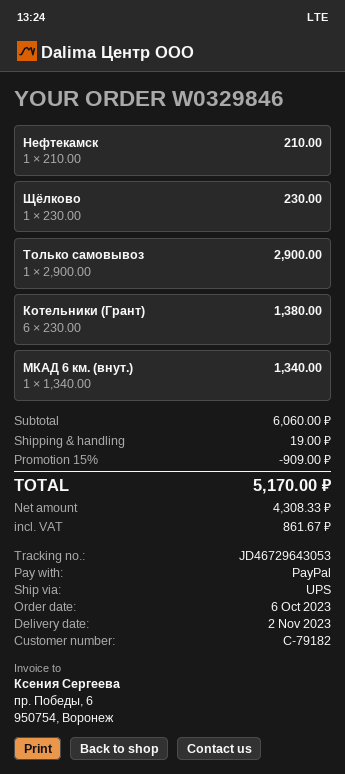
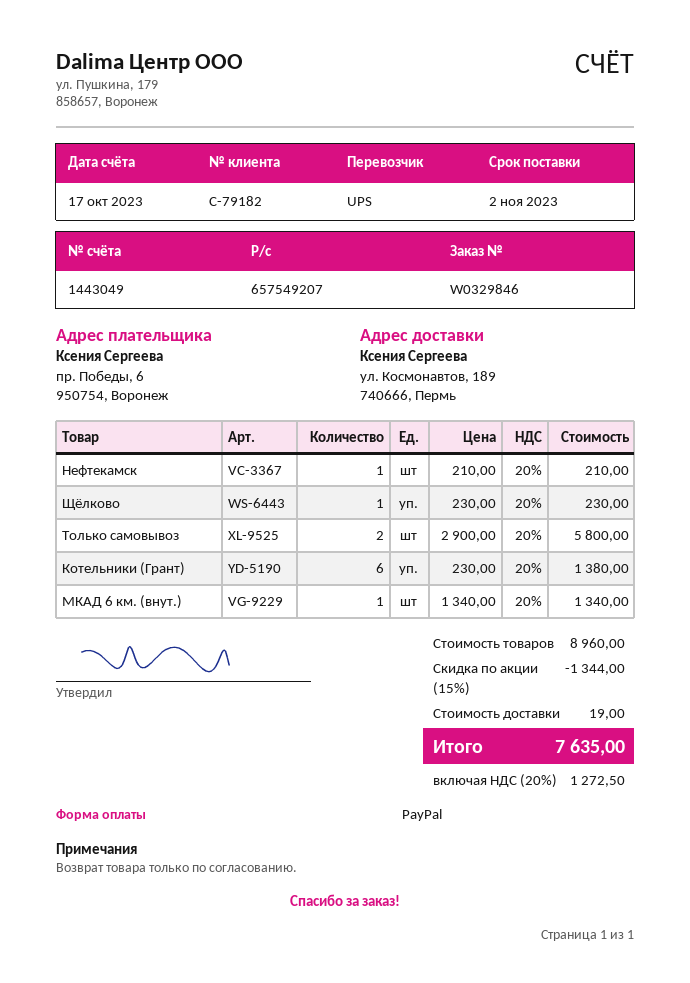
Только самовывоз: 1 x 2900.00 = 2900.00 -> 2 x 2900.00 = 5800.00
subtotal: 6060.00 -> 8960.00
discount: 15% = 909.00 -> 15% = 1344.00
tax: 861.67 -> 1272.50
total: 5170.00 -> 7635.00

